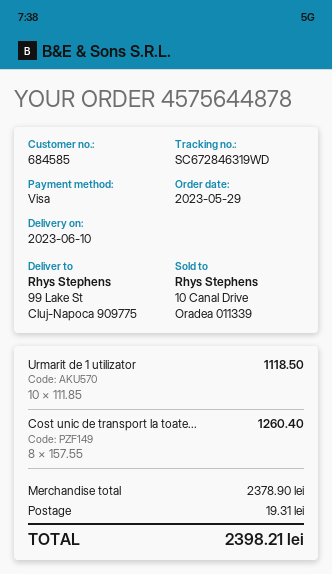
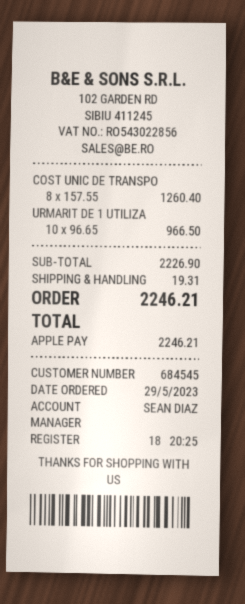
customer number: 684585 -> 684545
payment method: Visa -> Apple Pay
Urmarit de 1 utilizator: 10 x 111.85 = 1118.50 -> 10 x 96.65 = 966.50
subtotal: 2378.90 -> 2226.90
total: 2398.21 -> 2246.21

